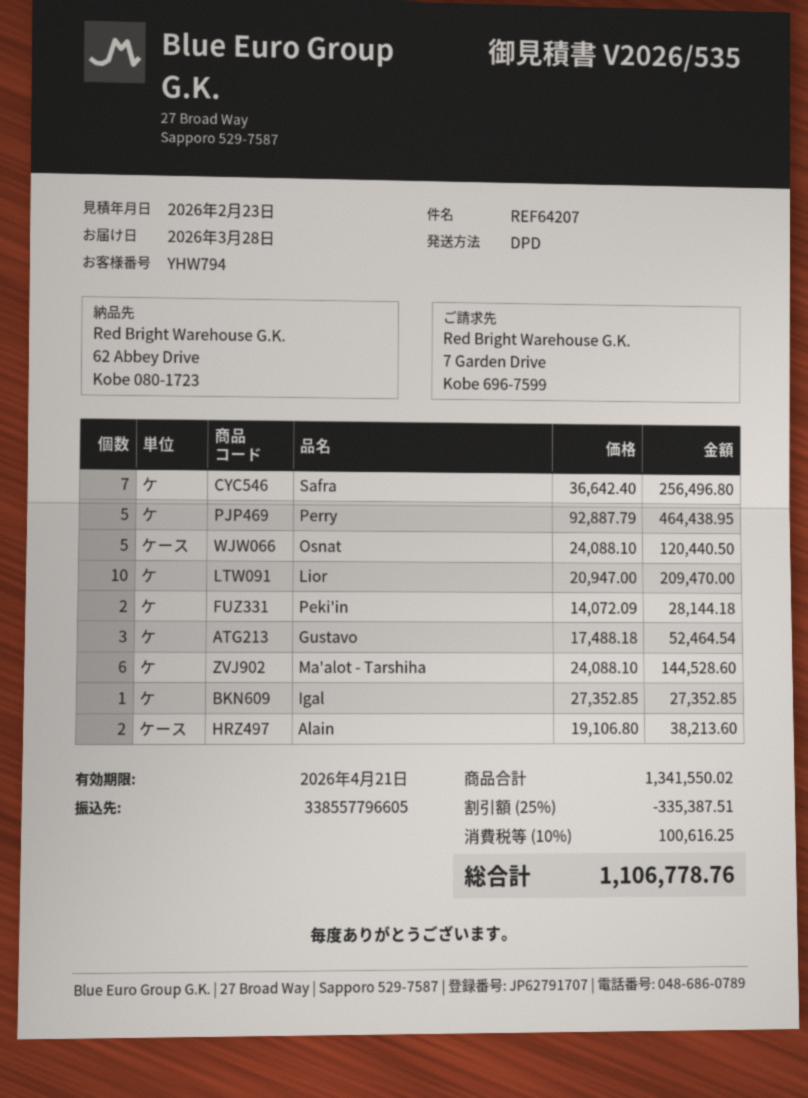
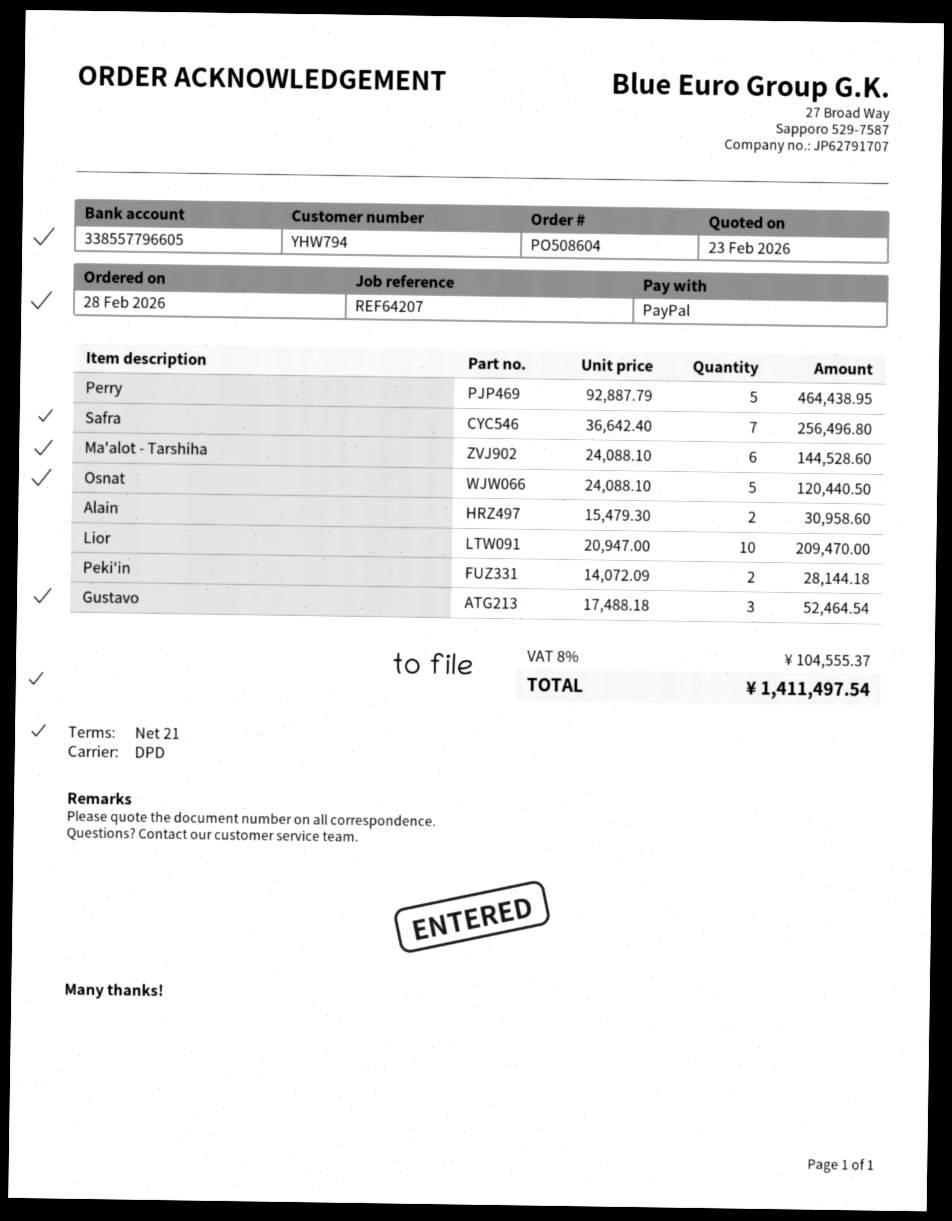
Igal: 1 x 27352.85 = 27352.85 -> none
Alain: 2 x 19106.80 = 38213.60 -> 2 x 15479.30 = 30958.60
discount: 25% = 335387.51 -> none
tax: 10% = 100616.25 -> 8% = 104555.37
total: 1106778.76 -> 1411497.54

